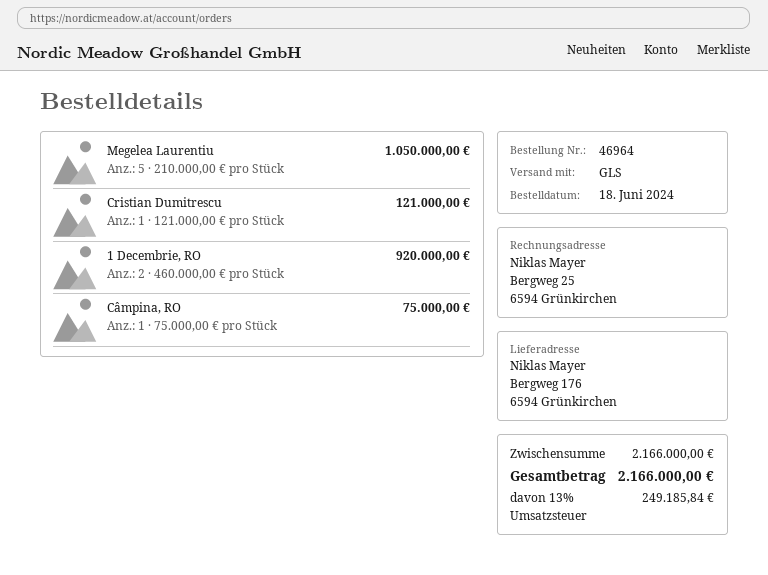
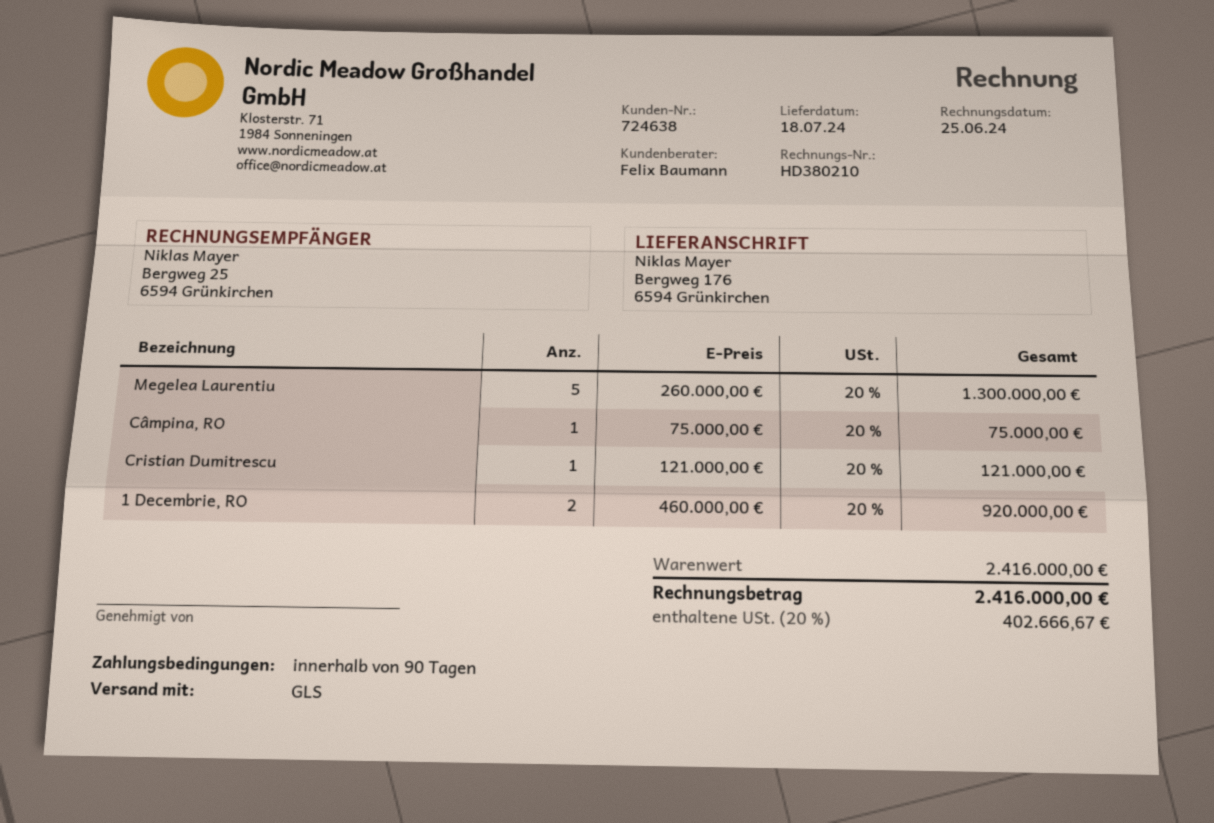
Megelea Laurentiu: 5 x 210000.00 = 1050000.00 -> 5 x 260000.00 = 1300000.00
subtotal: 2166000.00 -> 2416000.00
tax: 13% = 249185.84 -> 20% = 402666.67
total: 2166000.00 -> 2416000.00

